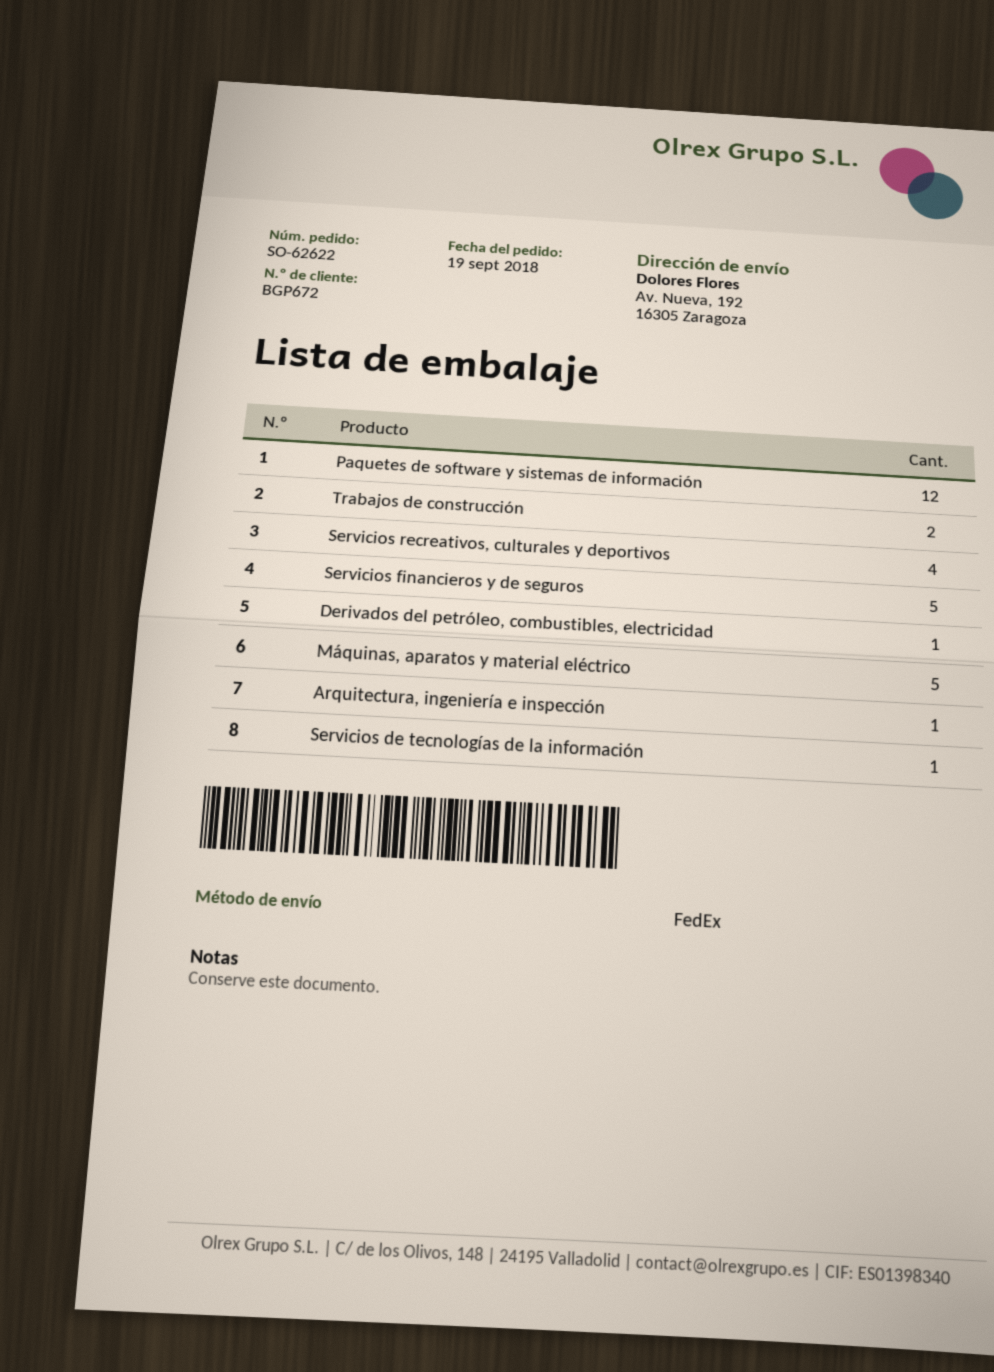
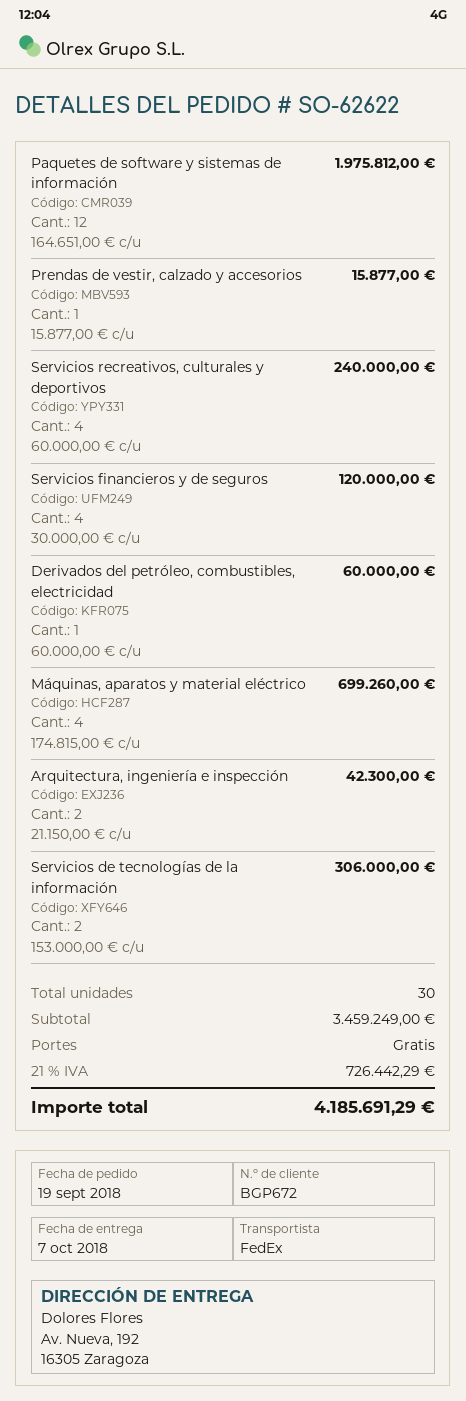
Trabajos de construcción: 2 -> none
Servicios financieros y de seguros: 5 -> 4
Máquinas, aparatos y material eléctrico: 5 -> 4
Arquitectura, ingeniería e inspección: 1 -> 2
Servicios de tecnologías de la información: 1 -> 2
Prendas de vestir, calzado y accesorios: none -> 1

